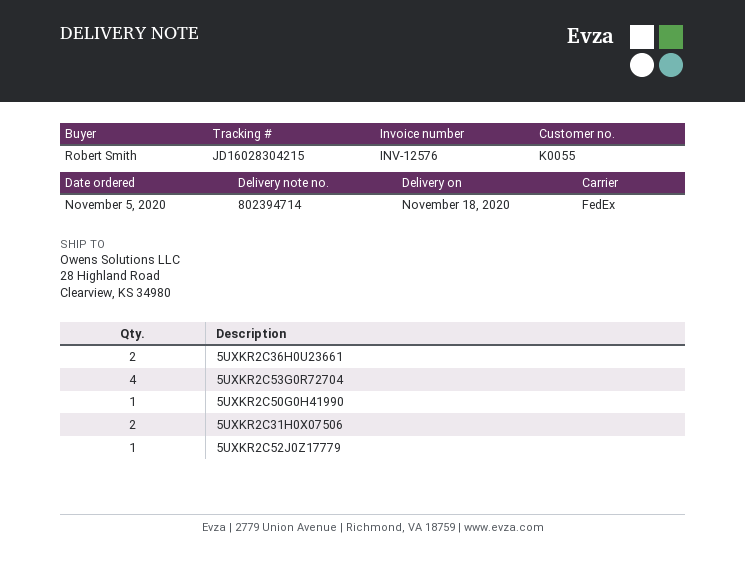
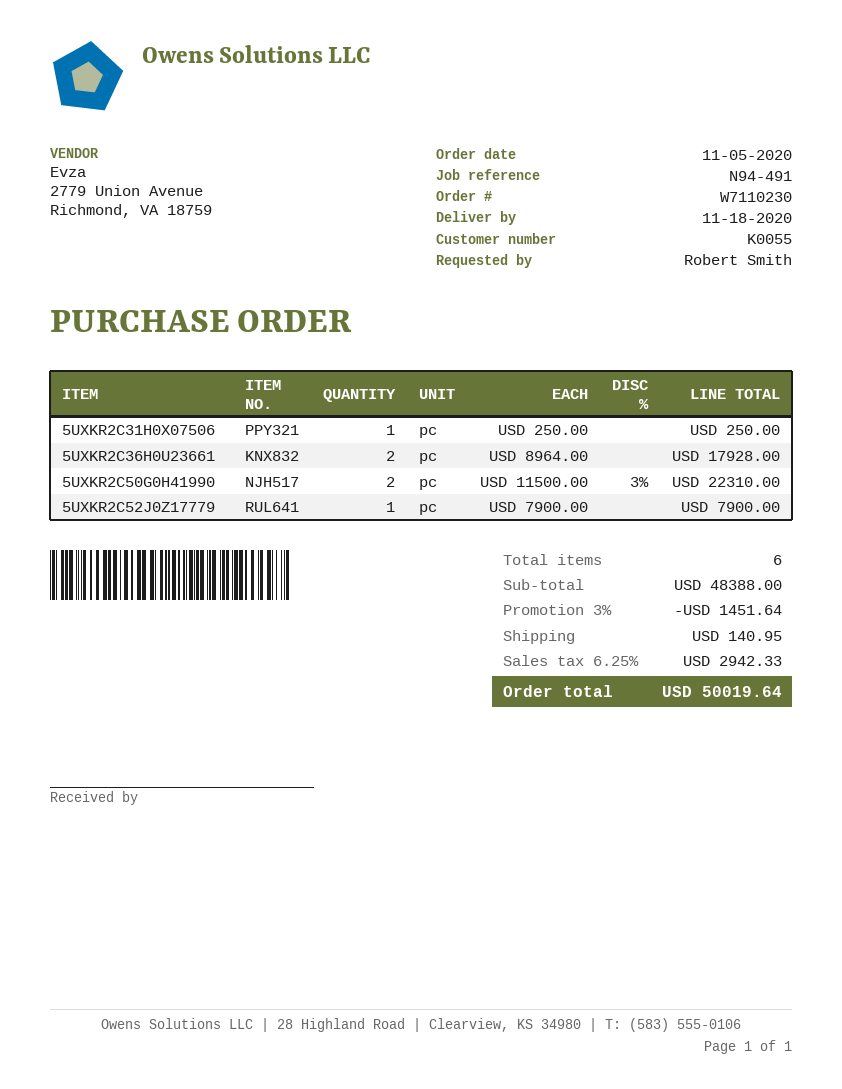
5UXKR2C53G0R72704: 4 -> none
5UXKR2C50G0H41990: 1 -> 2
5UXKR2C31H0X07506: 2 -> 1

